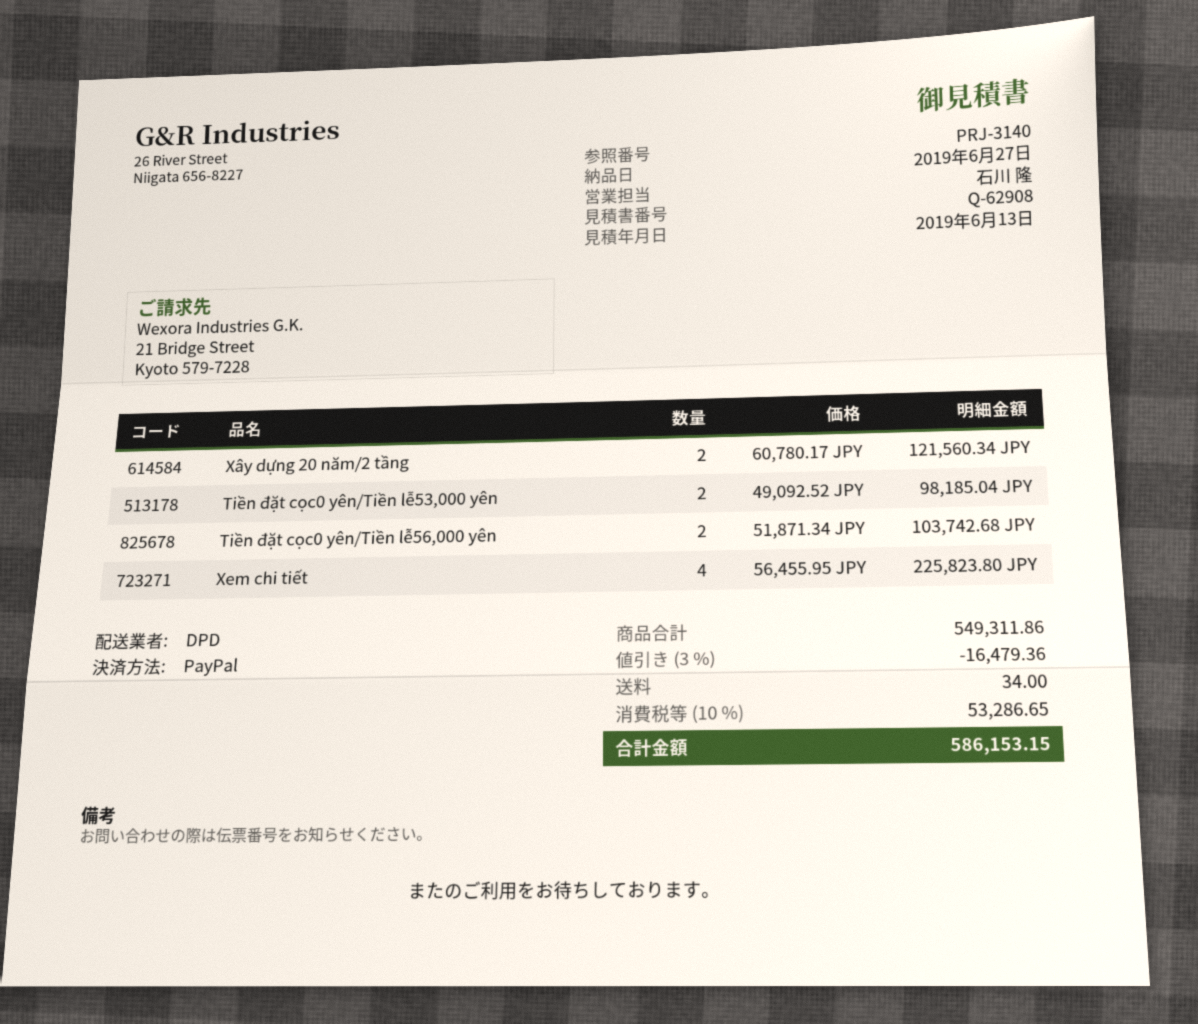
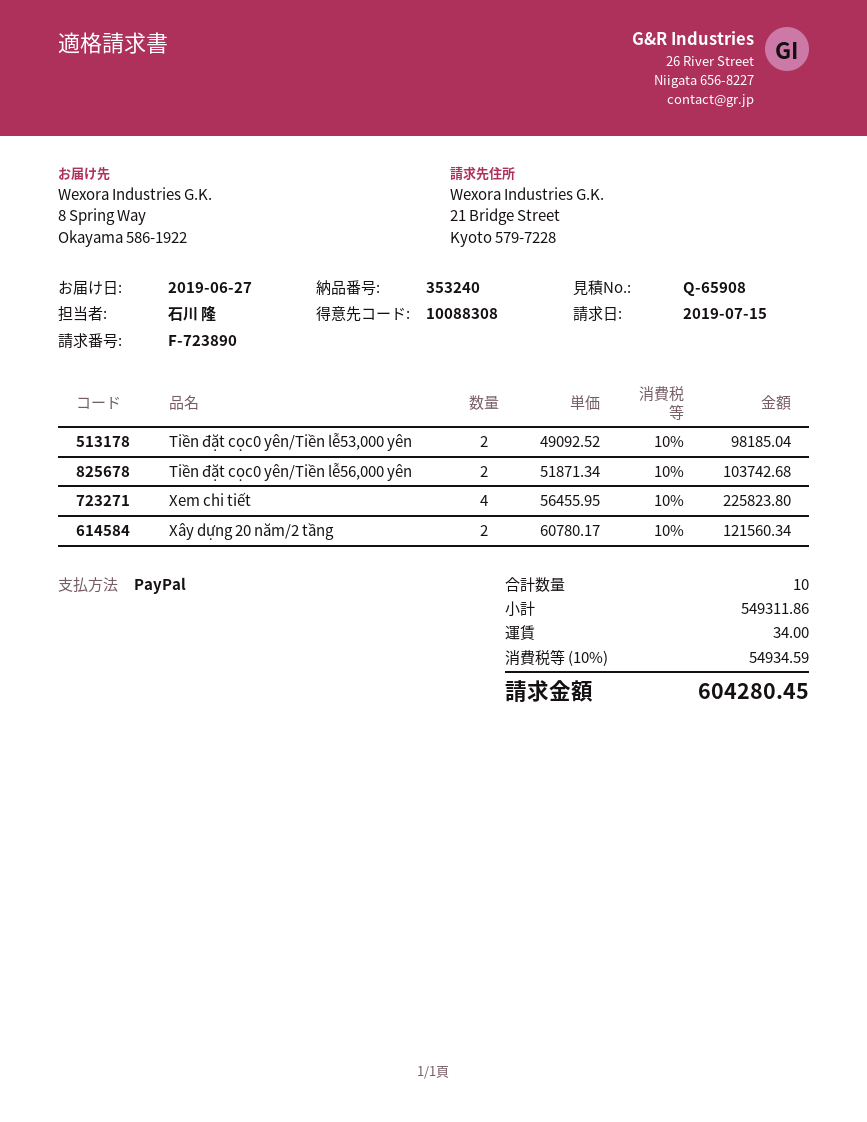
quote number: Q-62908 -> Q-65908
discount: 3% = 16479.36 -> none
tax: 10% = 53286.65 -> 10% = 54934.59
total: 586153.15 -> 604280.45

